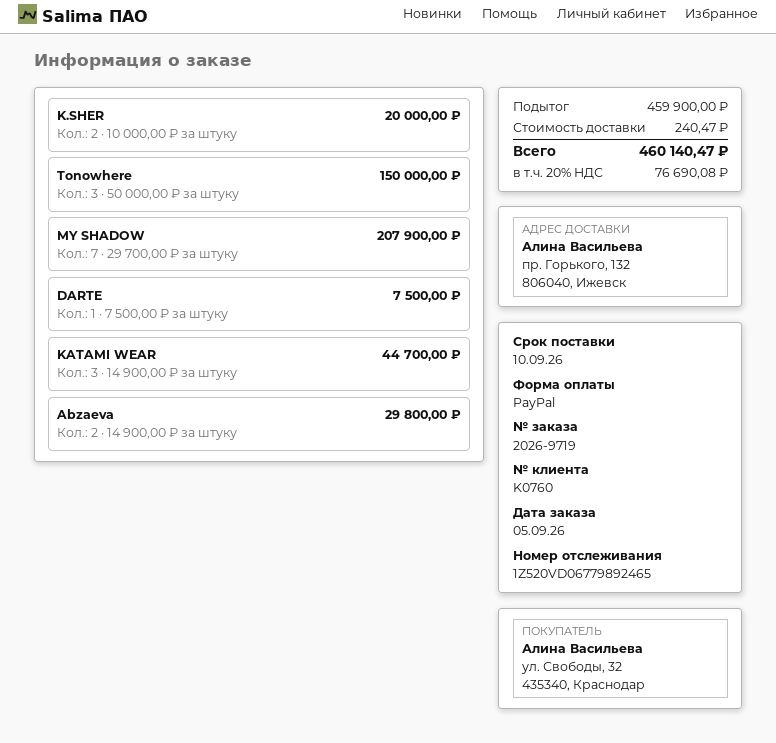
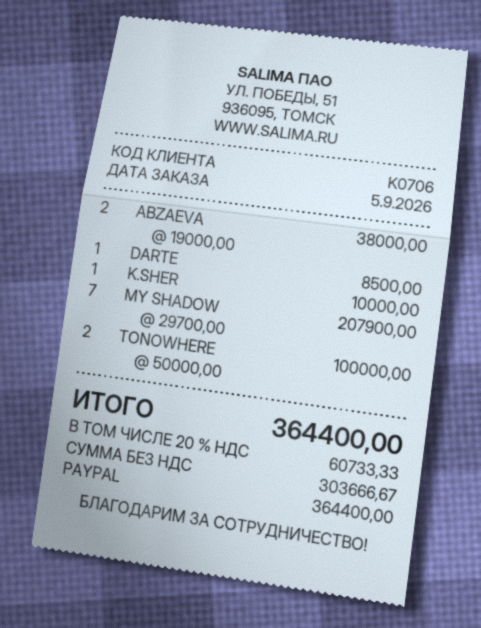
customer number: K0760 -> K0706
K.SHER: 2 x 10000.00 = 20000.00 -> 1 x 10000.00 = 10000.00
Tonowhere: 3 x 50000.00 = 150000.00 -> 2 x 50000.00 = 100000.00
DARTE: 1 x 7500.00 = 7500.00 -> 1 x 8500.00 = 8500.00
KATAMI WEAR: 3 x 14900.00 = 44700.00 -> none
Abzaeva: 2 x 14900.00 = 29800.00 -> 2 x 19000.00 = 38000.00
shipping: 240.47 -> none
tax: 20% = 76690.08 -> 20% = 60733.33
total: 460140.47 -> 364400.00

